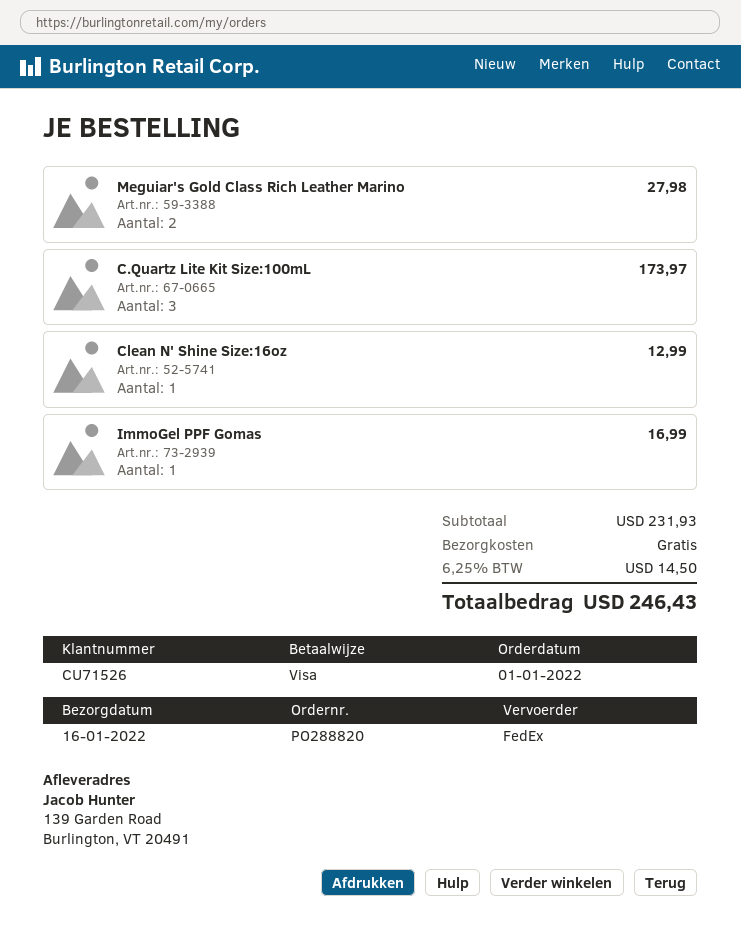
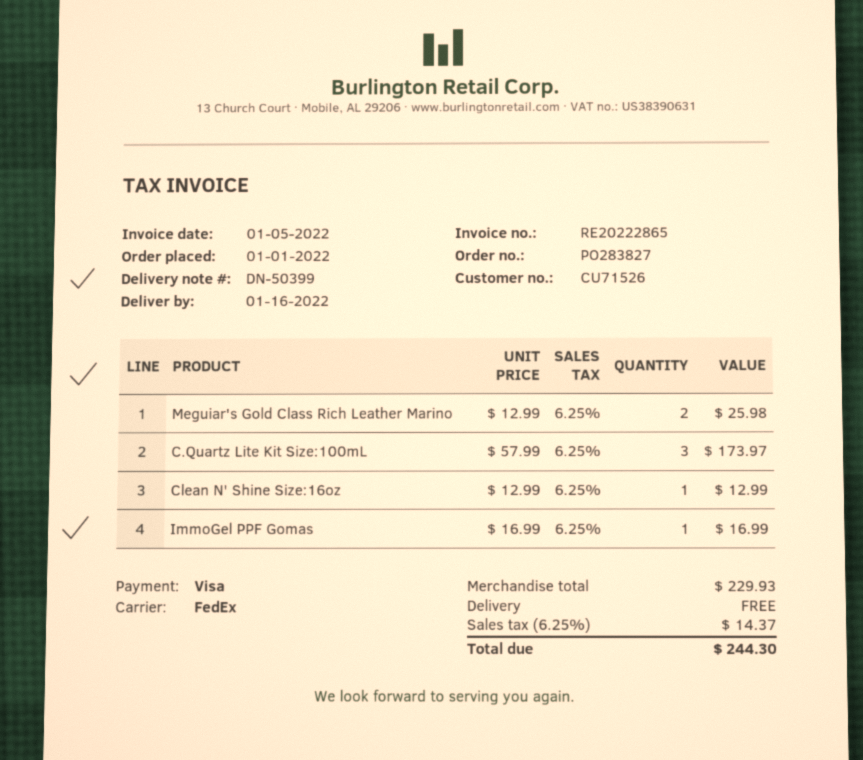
order number: PO288820 -> PO283827
Meguiar's Gold Class Rich Leather Marino: 2 for 27.98 -> 2 for 25.98
subtotal: 231.93 -> 229.93
tax: 6.25% = 14.50 -> 6.25% = 14.37
total: 246.43 -> 244.30

